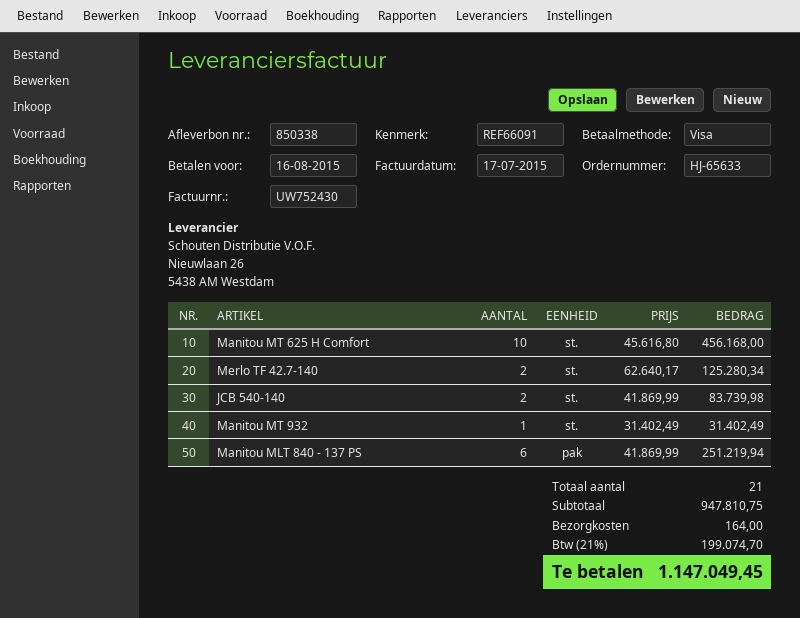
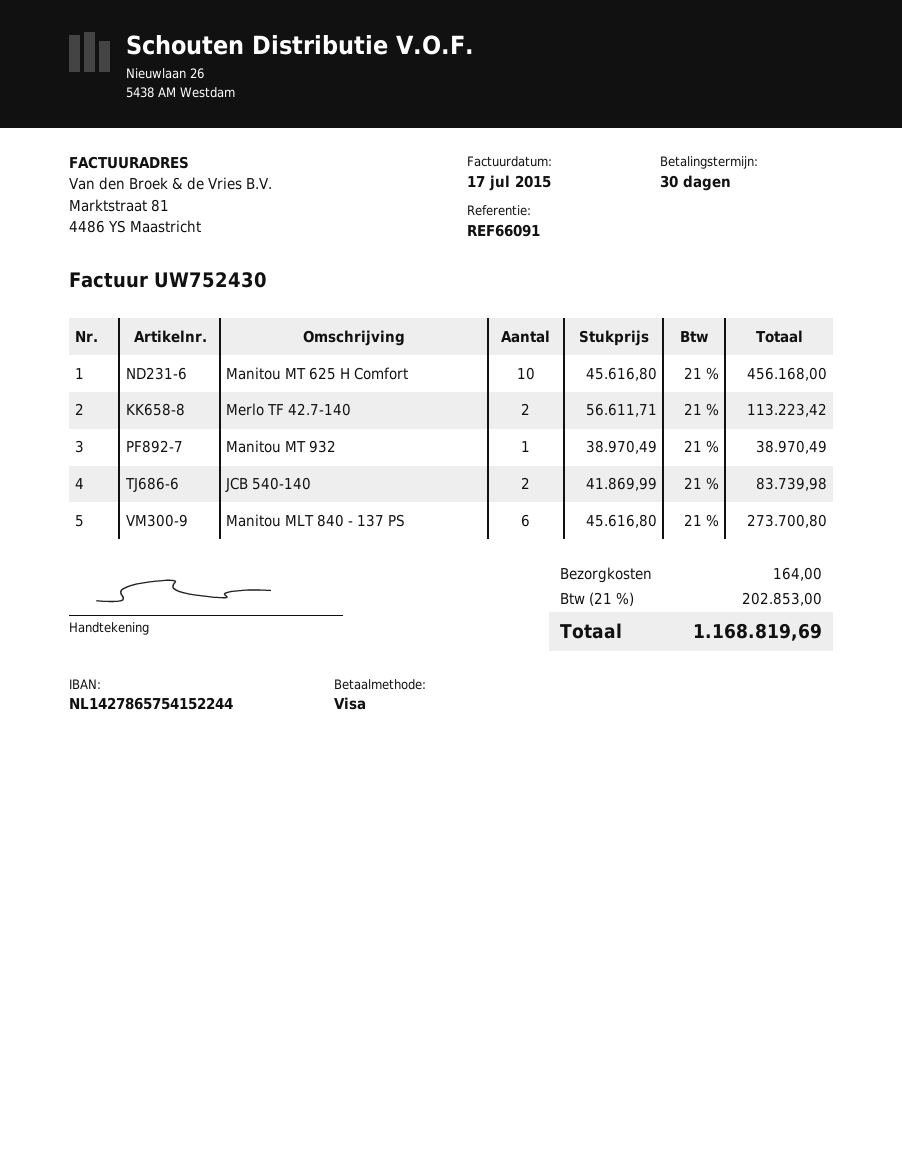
Merlo TF 42.7-140: 2 x 62640.17 = 125280.34 -> 2 x 56611.71 = 113223.42
Manitou MT 932: 1 x 31402.49 = 31402.49 -> 1 x 38970.49 = 38970.49
Manitou MLT 840 - 137 PS: 6 x 41869.99 = 251219.94 -> 6 x 45616.80 = 273700.80
tax: 21% = 199074.70 -> 21% = 202853.00
total: 1147049.45 -> 1168819.69

